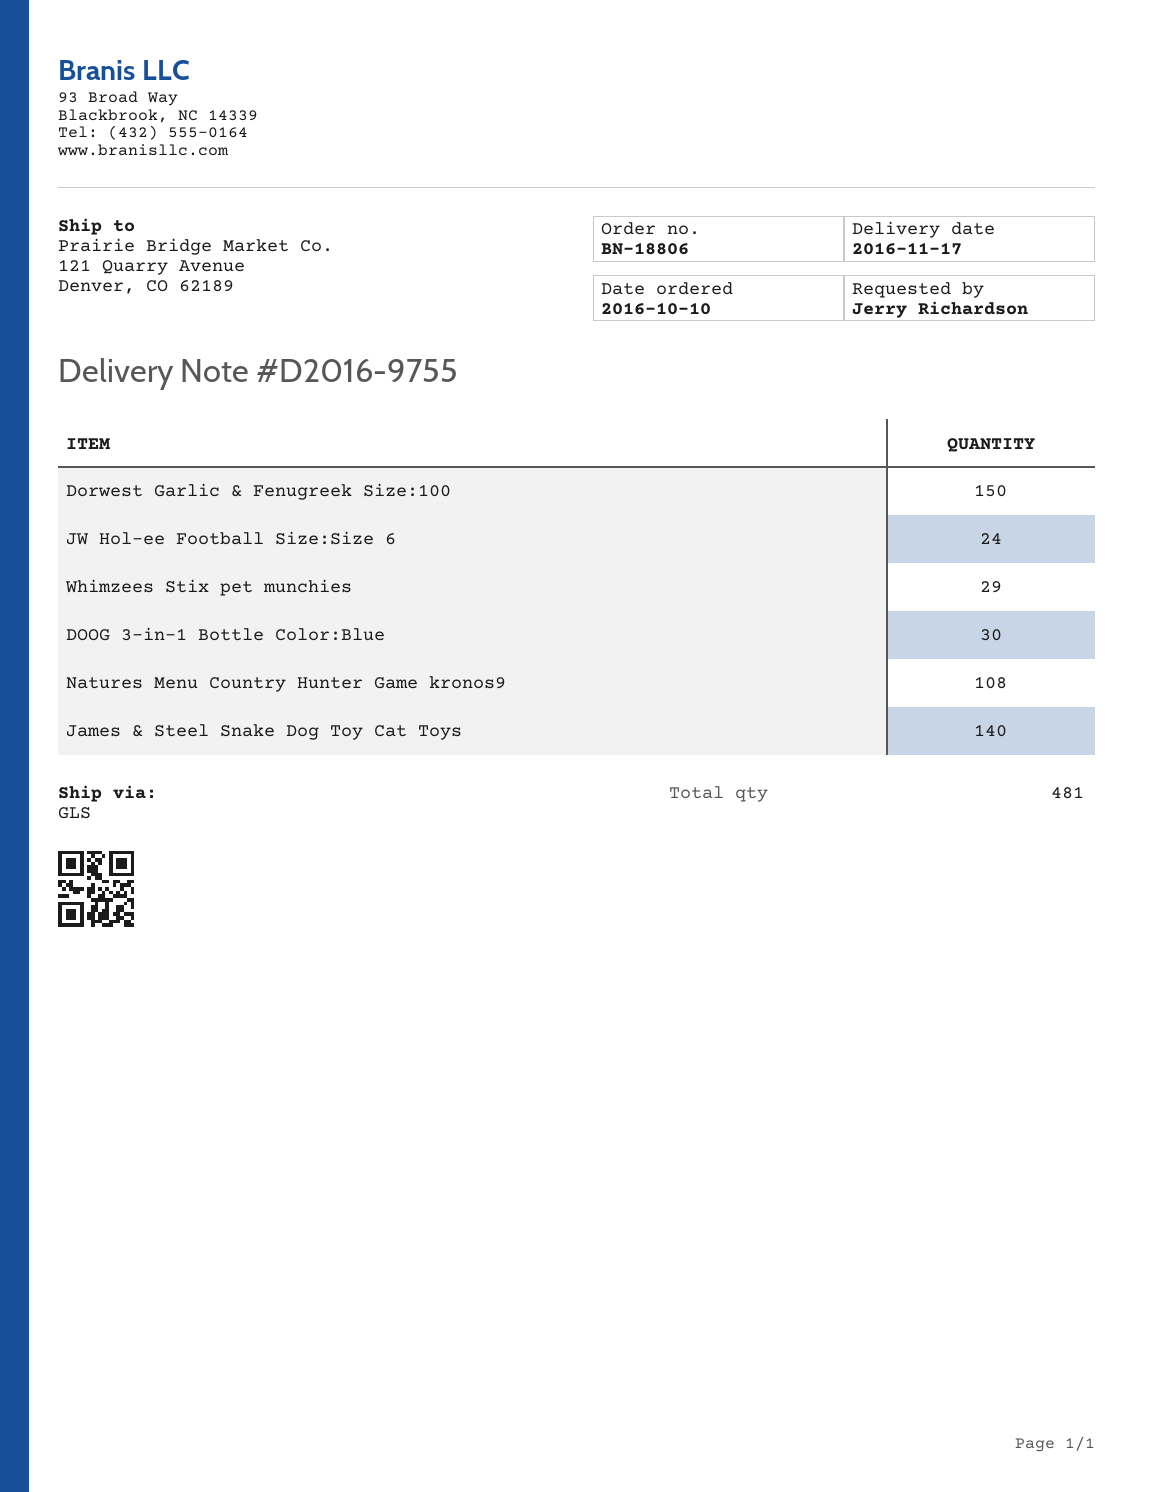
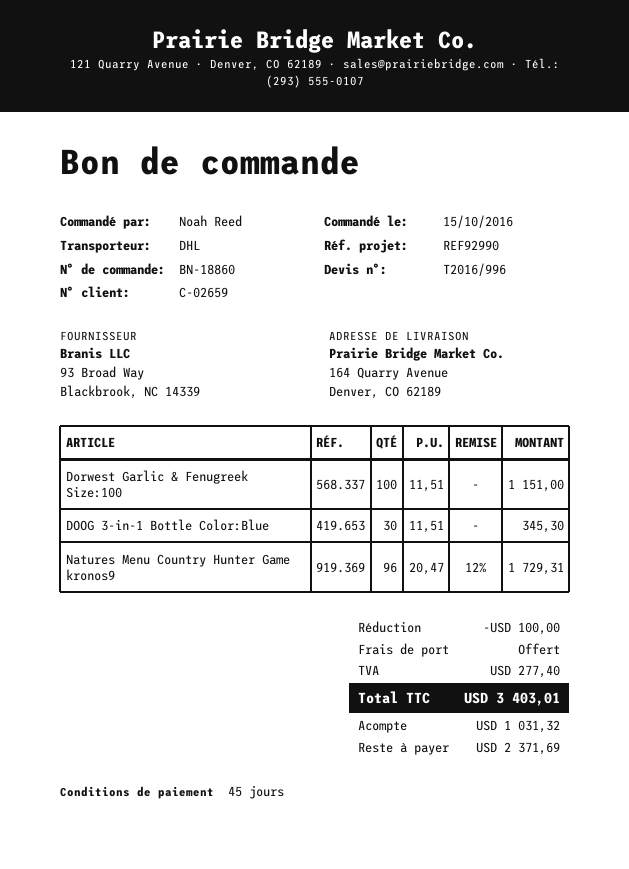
order number: BN-18806 -> BN-18860
order date: 2016-10-10 -> 2016-10-15
ordered by: Jerry Richardson -> Noah Reed
shipping method: GLS -> DHL
ship to: 121 Quarry Avenue, Denver, CO 62189 -> 164 Quarry Avenue, Denver, CO 62189
Dorwest Garlic & Fenugreek Size:100: 150 -> 100
JW Hol-ee Football Size:Size 6: 24 -> none
Whimzees Stix pet munchies: 29 -> none
Natures Menu Country Hunter Game kronos9: 108 -> 96
James & Steel Snake Dog Toy Cat Toys: 140 -> none

